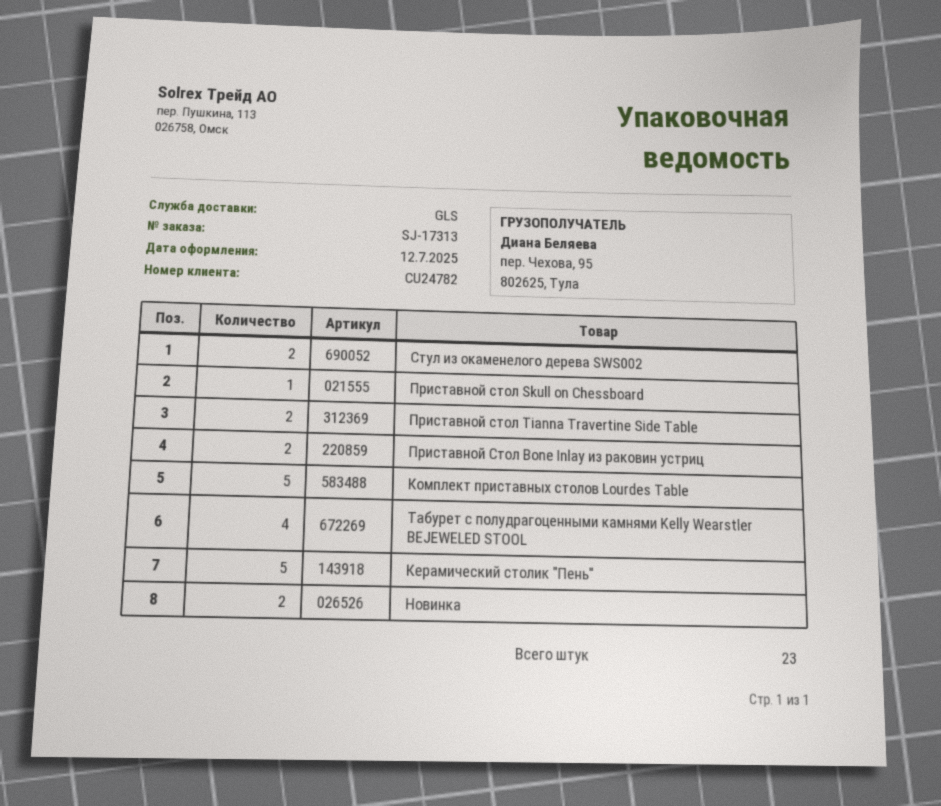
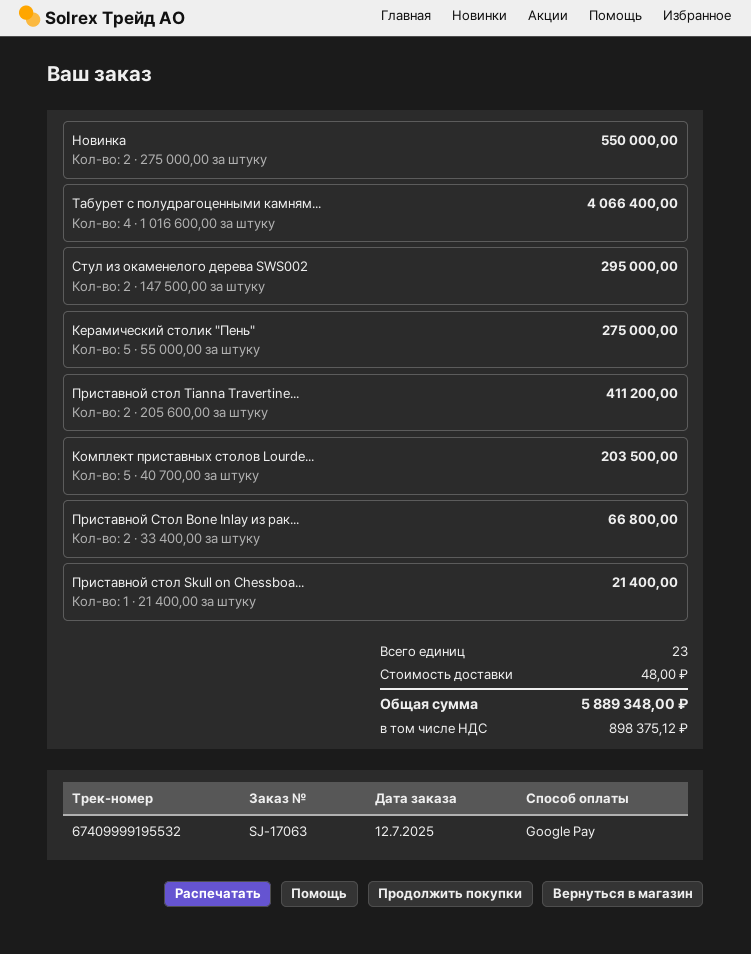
order number: SJ-17313 -> SJ-17063

